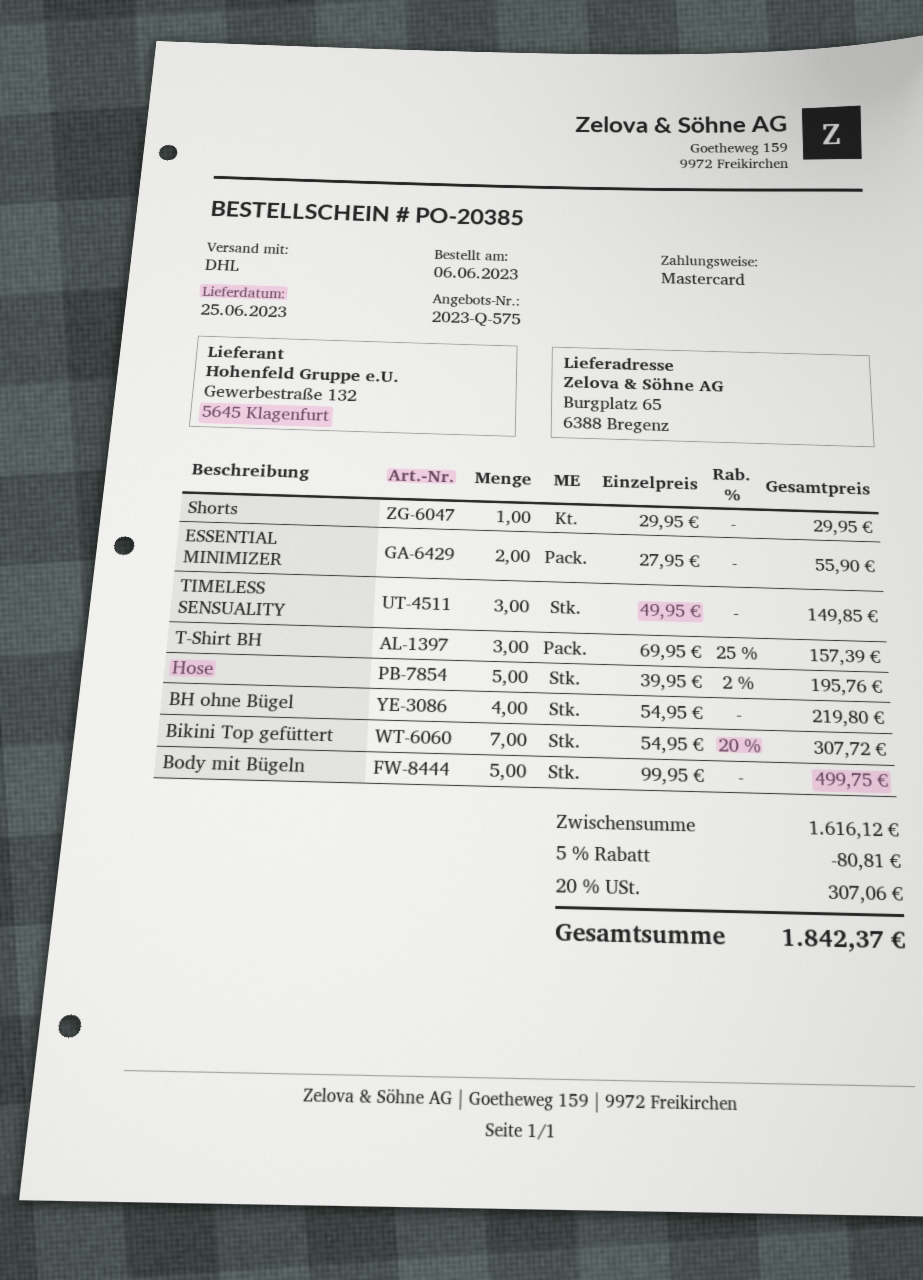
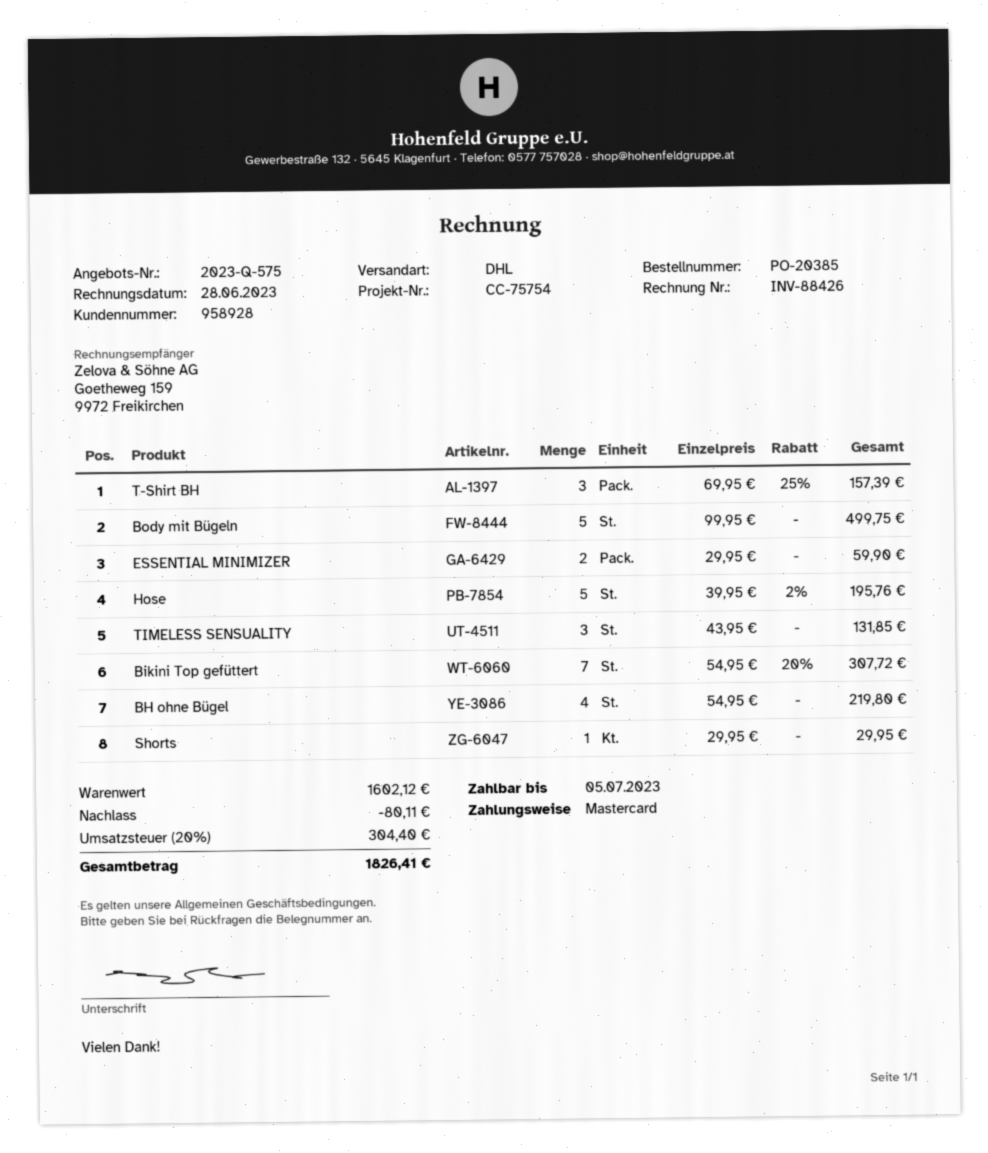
ESSENTIAL MINIMIZER: 2 x 27.95 = 55.90 -> 2 x 29.95 = 59.90
TIMELESS SENSUALITY: 3 x 49.95 = 149.85 -> 3 x 43.95 = 131.85
subtotal: 1616.12 -> 1602.12
discount: 80.81 -> 80.11
tax: 20% = 307.06 -> 20% = 304.40
total: 1842.37 -> 1826.41

